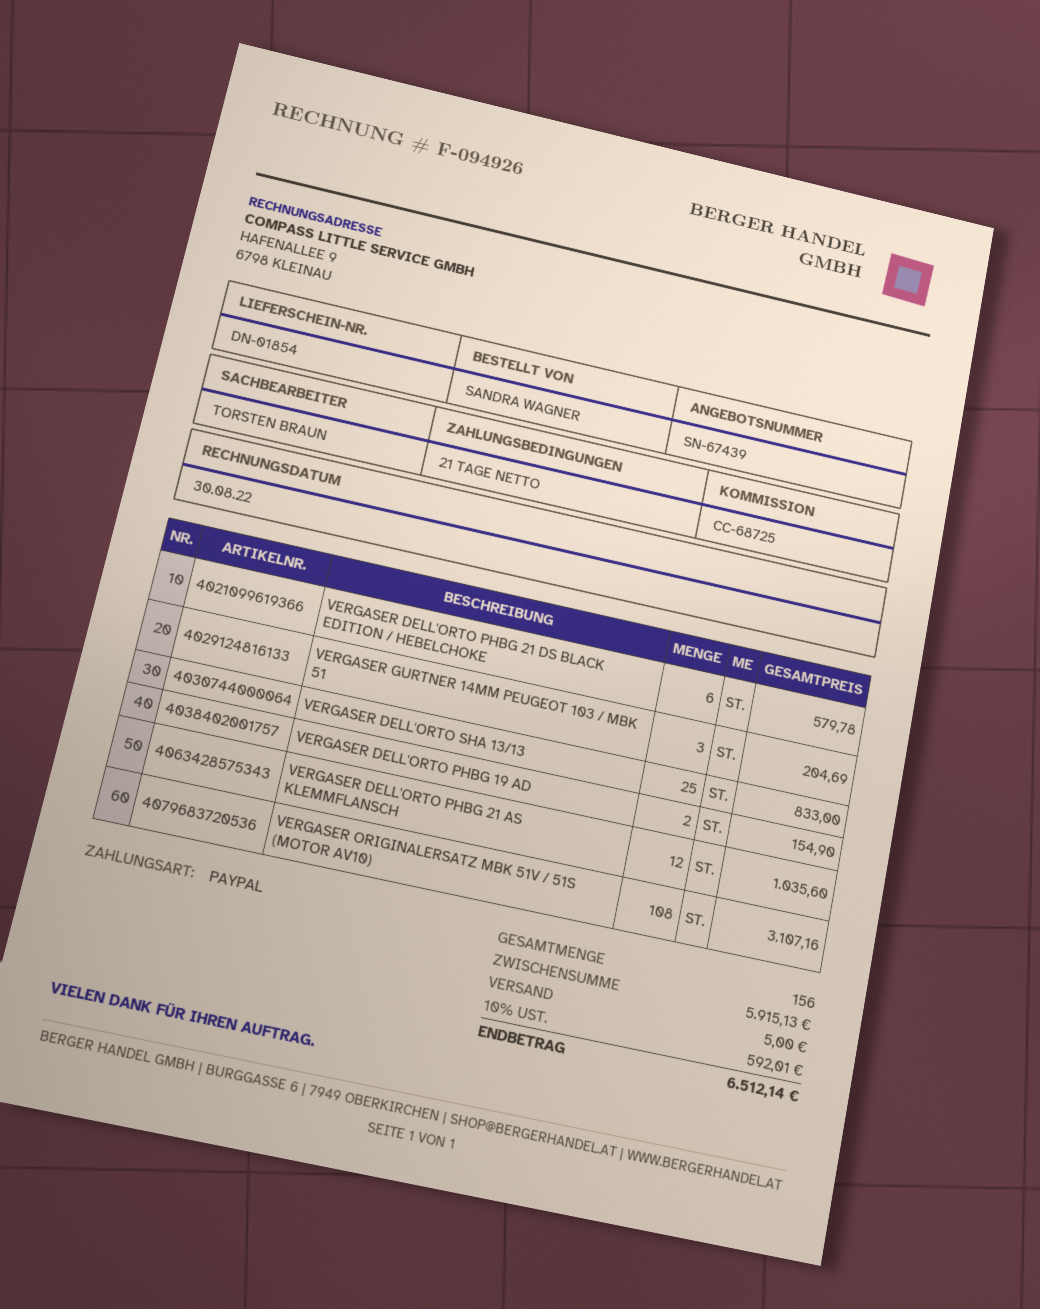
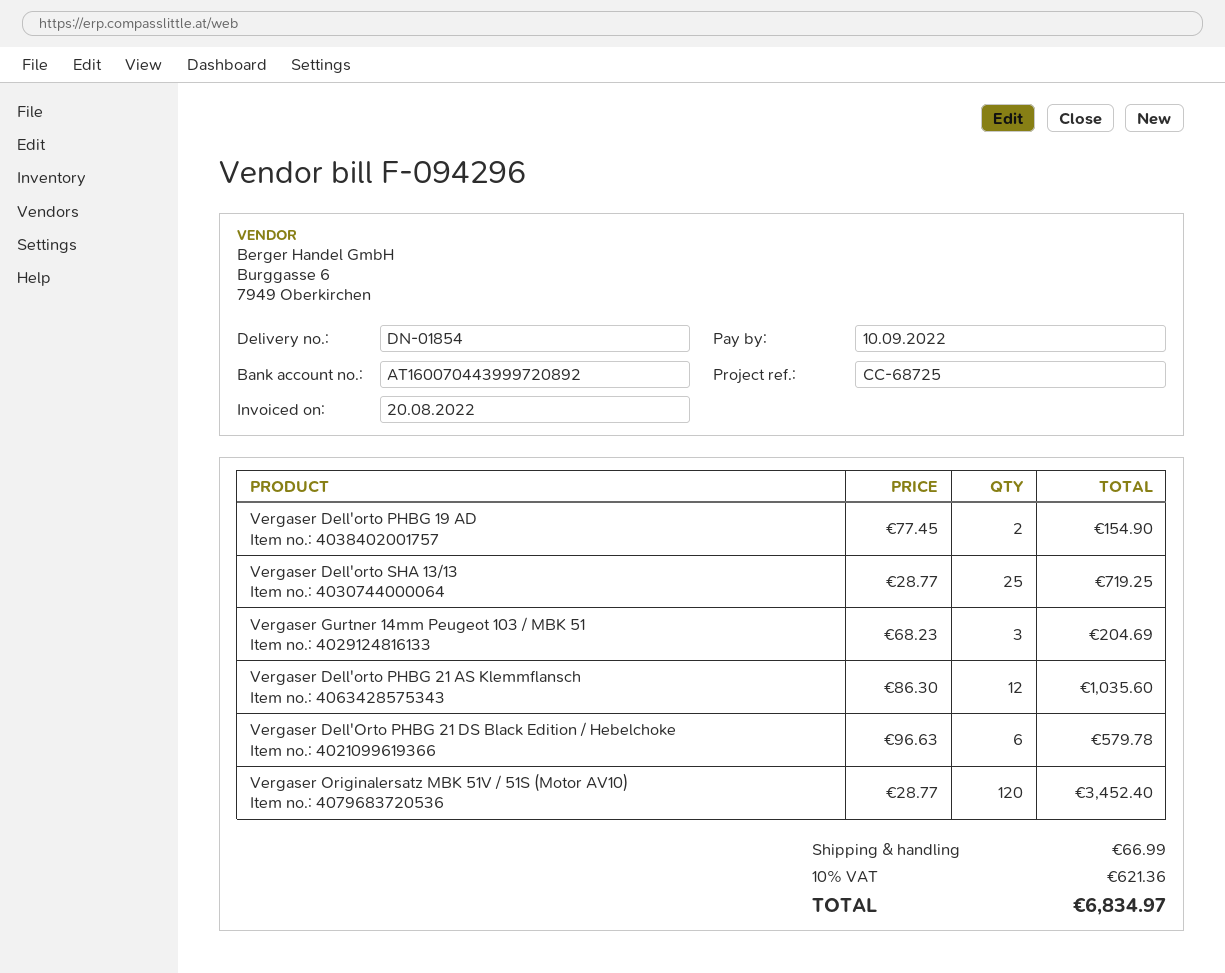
invoice number: F-094926 -> F-094296
invoice date: 2022-08-30 -> 2022-08-20
VERGASER DELL'ORTO SHA 13/13: 25 for 833.00 -> 25 for 719.25
VERGASER ORIGINALERSATZ MBK 51V / 51S (MOTOR AV10): 108 for 3107.16 -> 120 for 3452.40
shipping: 5.00 -> 66.99
tax: 10% = 592.01 -> 10% = 621.36
total: 6512.14 -> 6834.97

